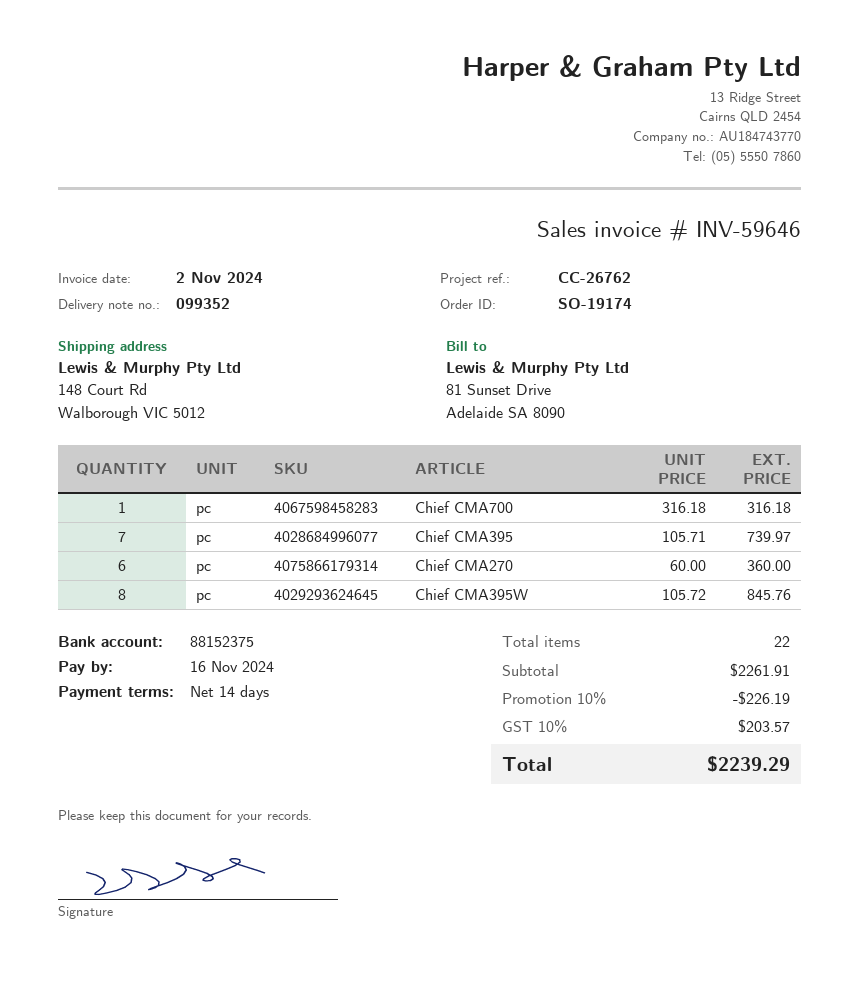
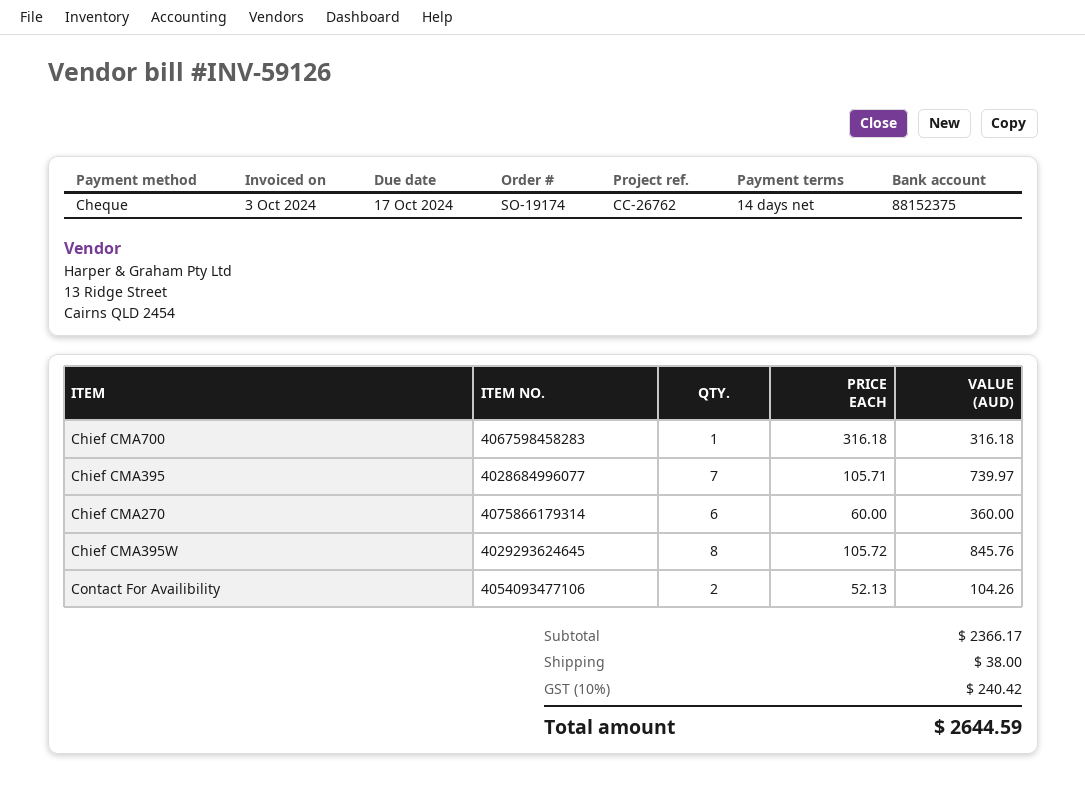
invoice number: INV-59646 -> INV-59126
invoice date: 2024-11-02 -> 2024-10-03
due date: 2024-11-16 -> 2024-10-17
Contact For Availibility: none -> 2 x 52.13 = 104.26
subtotal: 2261.91 -> 2366.17
discount: 10% = 226.19 -> none
shipping: none -> 38.00
tax: 10% = 203.57 -> 10% = 240.42
total: 2239.29 -> 2644.59

